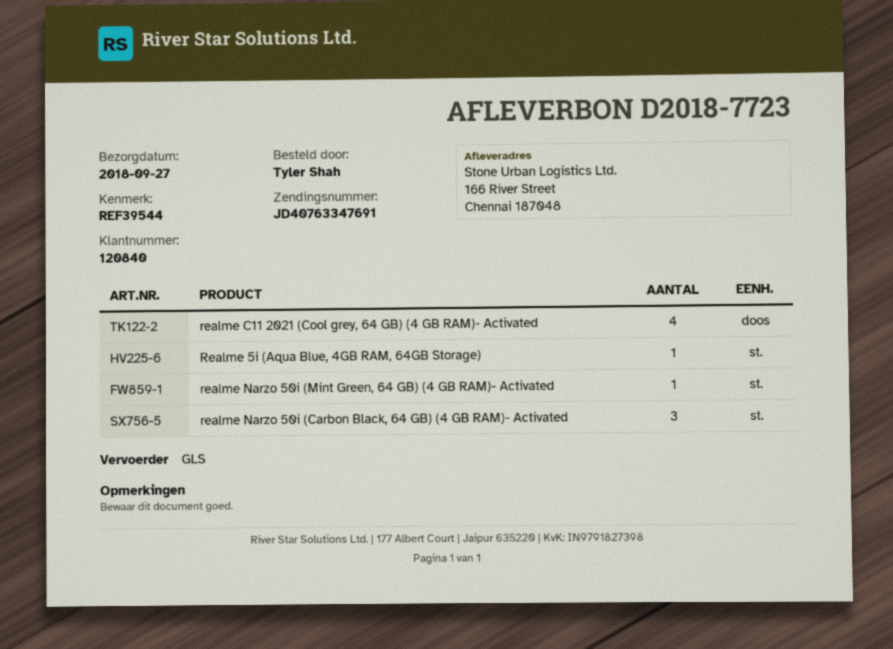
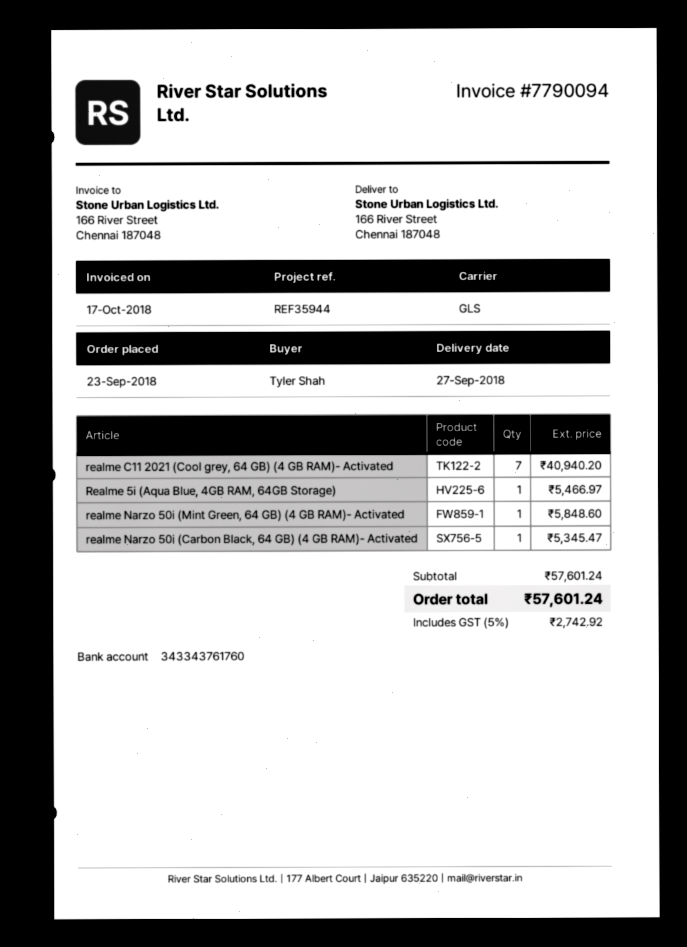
reference: REF39544 -> REF35944
realme C11 2021 (Cool grey, 64 GB) (4 GB RAM)- Activated: 4 -> 7
realme Narzo 50i (Carbon Black, 64 GB) (4 GB RAM)- Activated: 3 -> 1

